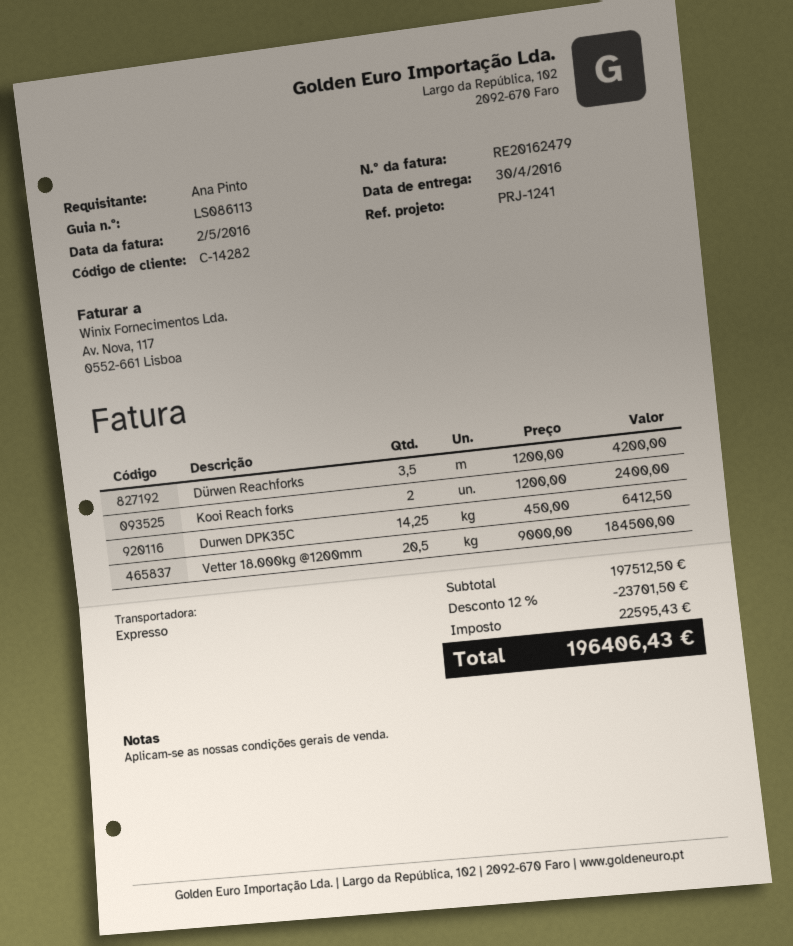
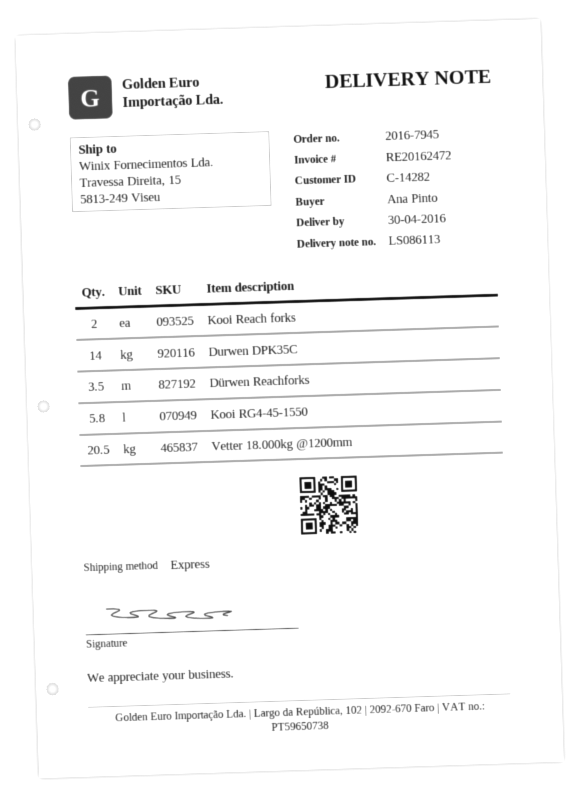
invoice number: RE20162479 -> RE20162472
Durwen DPK35C: 14.25 -> 14
Kooi RG4-45-1550: none -> 5.8

